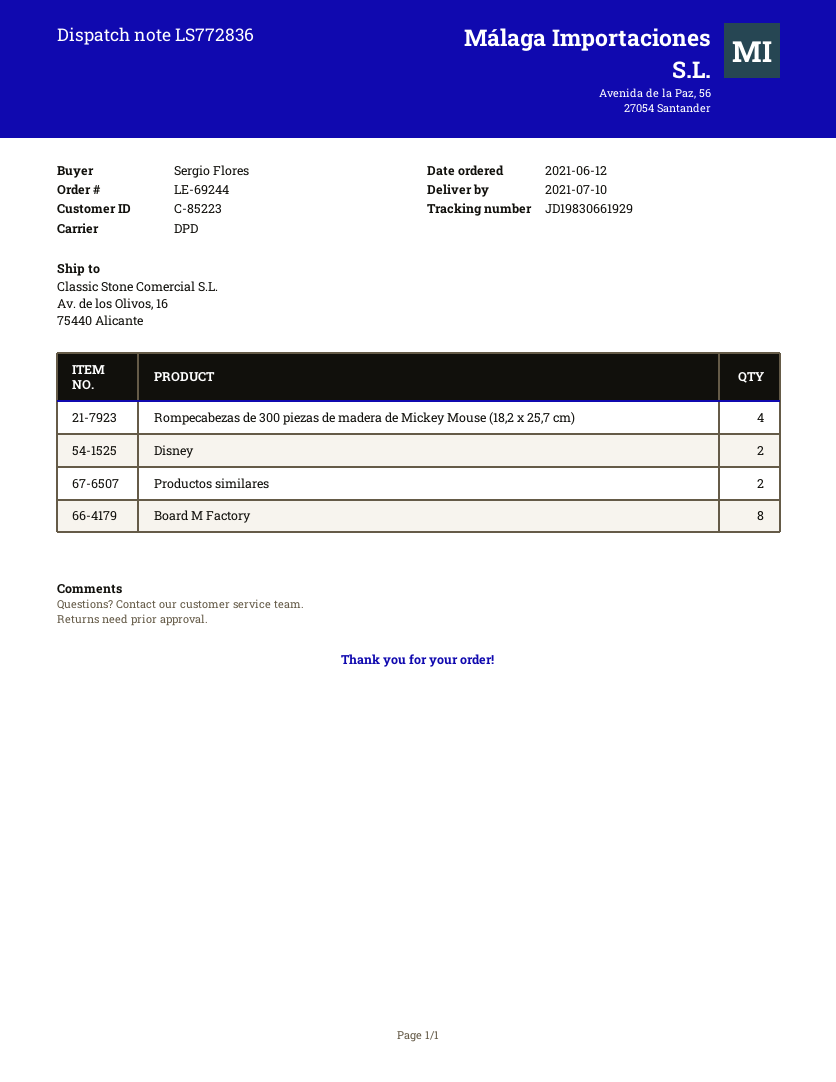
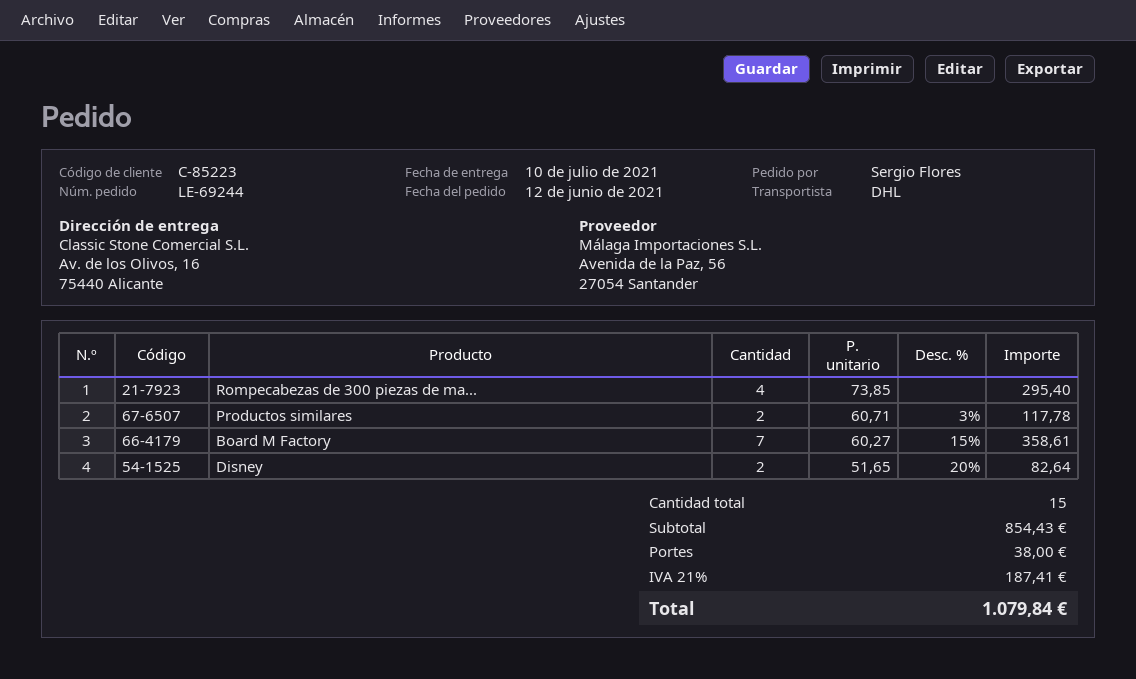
shipping method: DPD -> DHL
Board M Factory: 8 -> 7

